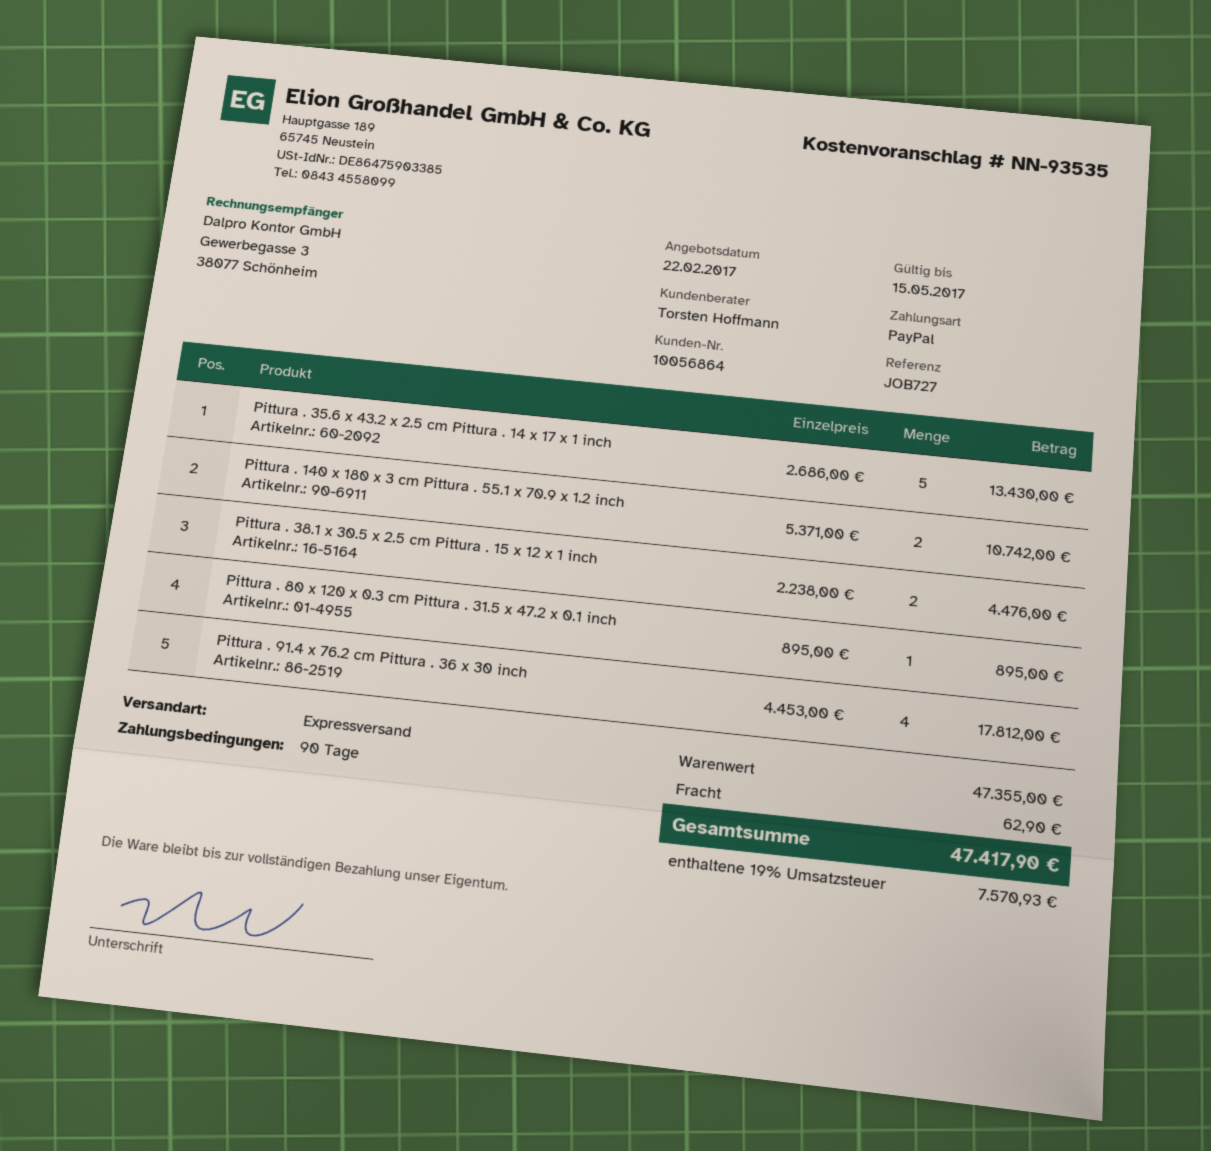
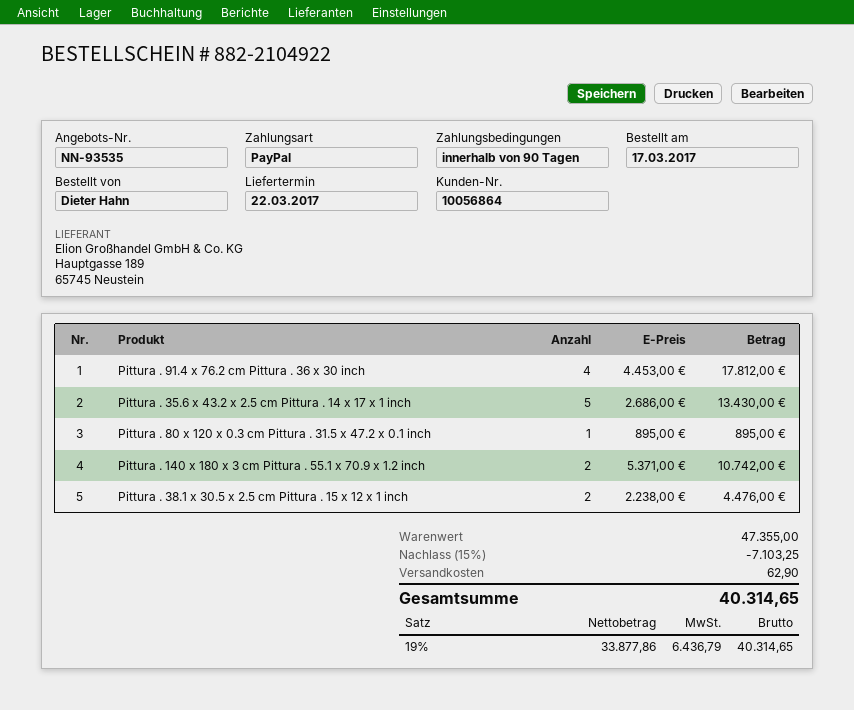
discount: none -> 15% = 7103.25
tax: 19% = 7570.93 -> 19% = 6436.79
total: 47417.90 -> 40314.65

